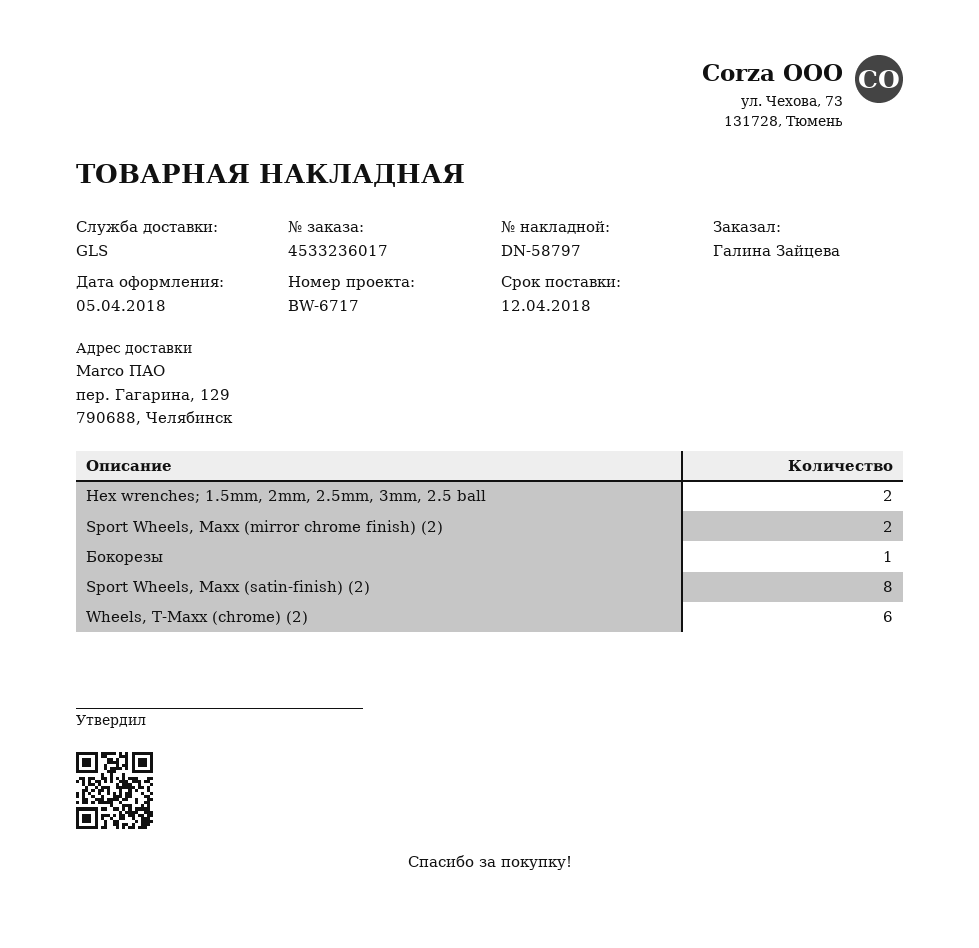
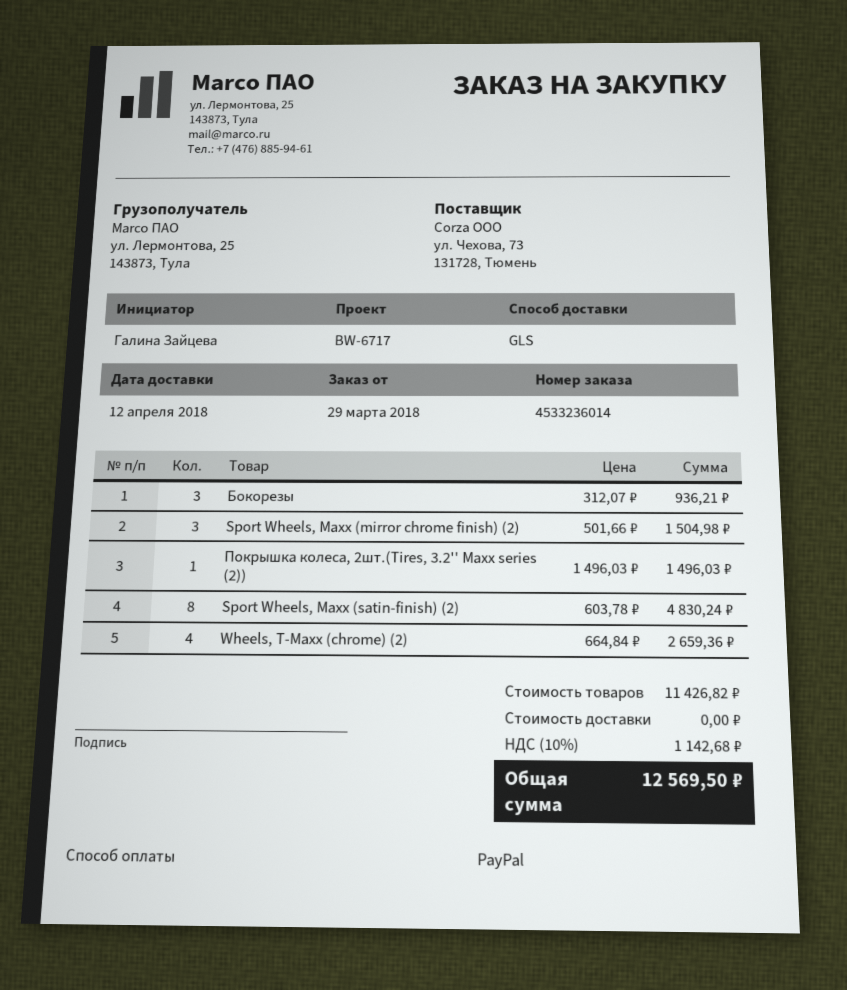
order number: 4533236017 -> 4533236014
order date: 2018-04-05 -> 2018-03-29
ship to: пер. Гагарина, 129, 790688, Челябинск -> ул. Лермонтова, 25, 143873, Тула
Hex wrenches; 1.5mm, 2mm, 2.5mm, 3mm, 2.5 ball: 2 -> none
Sport Wheels, Maxx (mirror chrome finish) (2): 2 -> 3
Бокорезы: 1 -> 3
Wheels, T-Maxx (chrome) (2): 6 -> 4
Покрышка колеса, 2шт.(Tires, 3.2'' Maxx series (2)): none -> 1

